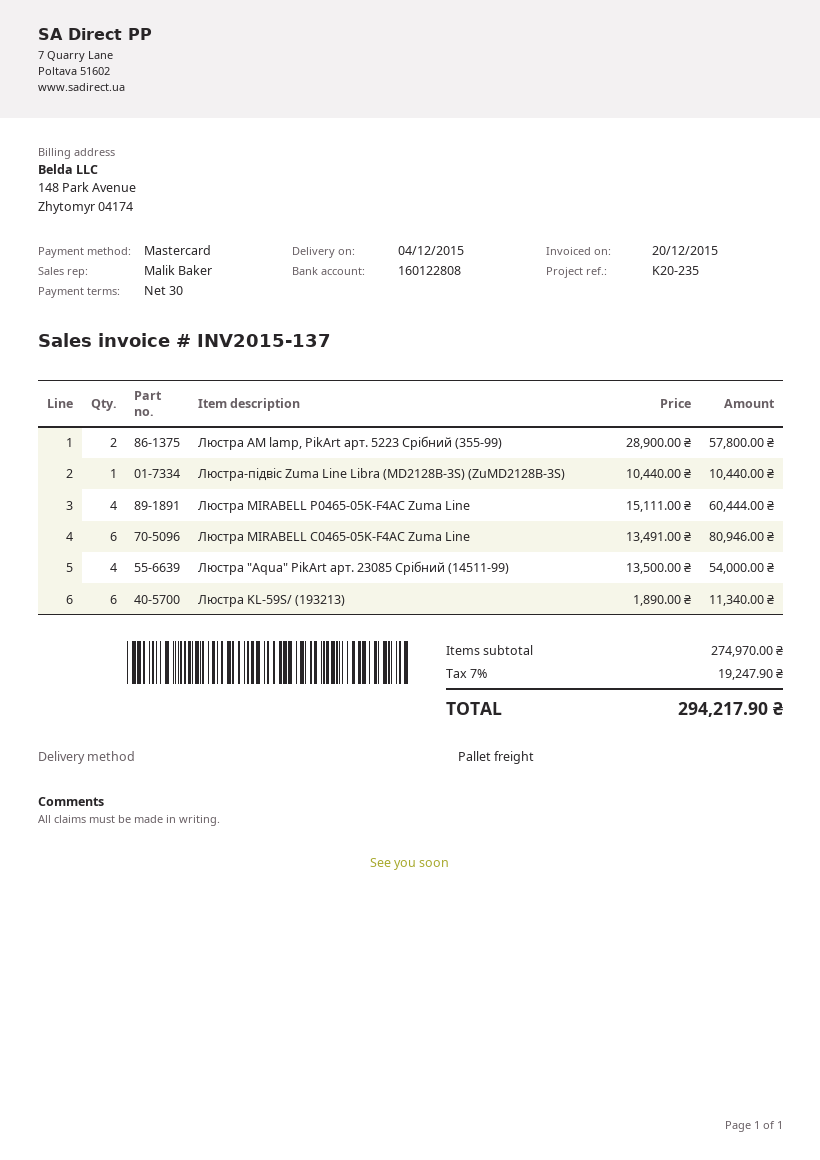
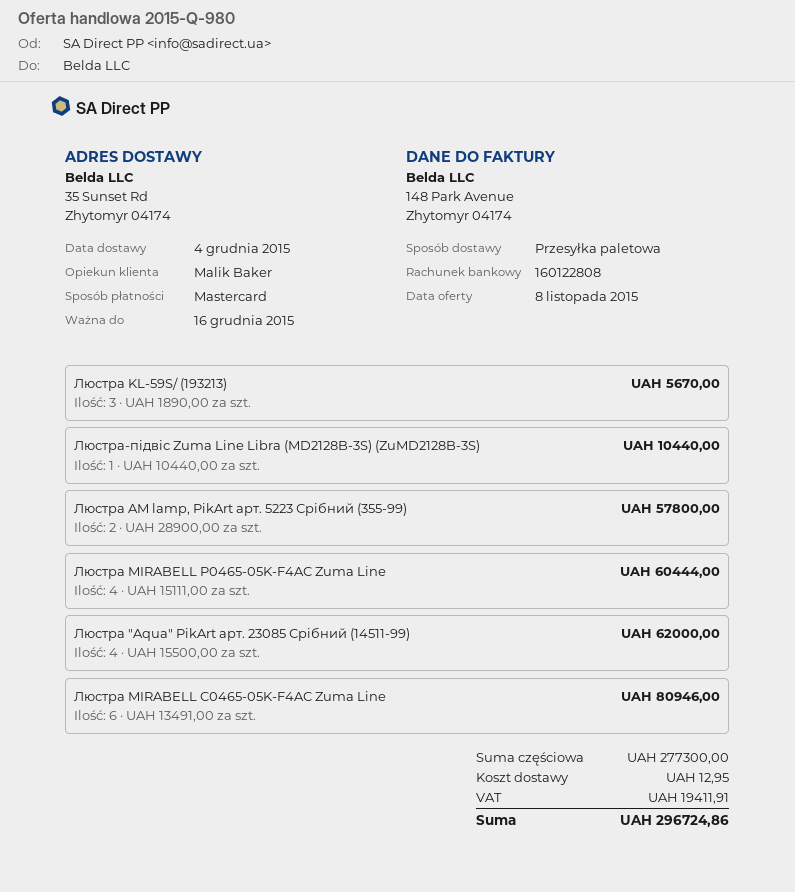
Люстра "Aqua" PikArt арт. 23085 Срібний (14511-99): 4 x 13500.00 = 54000.00 -> 4 x 15500.00 = 62000.00
Люстра KL-59S/ (193213): 6 x 1890.00 = 11340.00 -> 3 x 1890.00 = 5670.00
subtotal: 274970.00 -> 277300.00
shipping: none -> 12.95
tax: 19247.90 -> 19411.91
total: 294217.90 -> 296724.86

